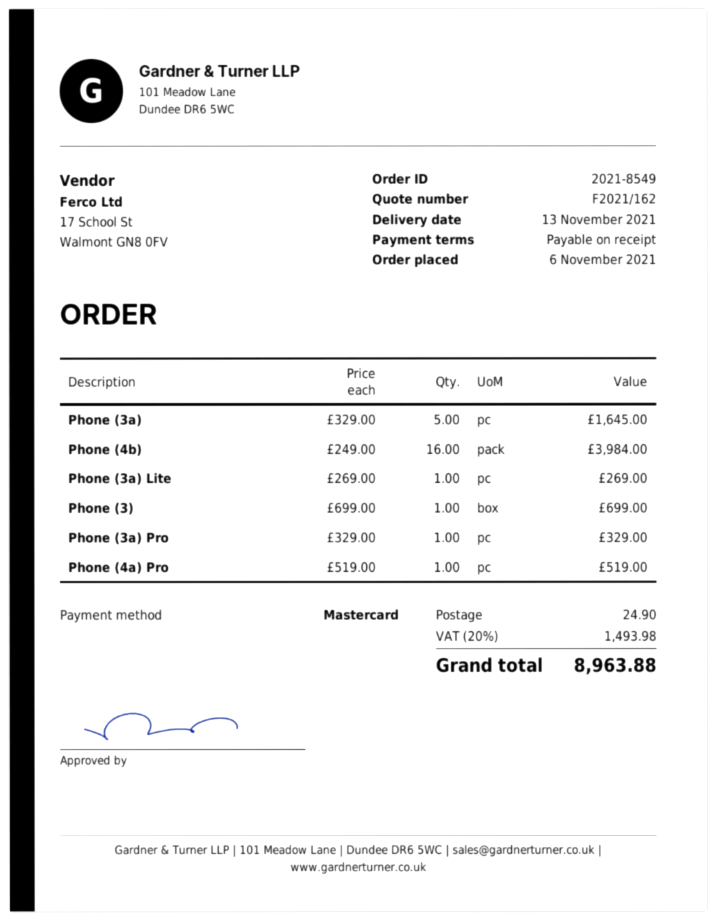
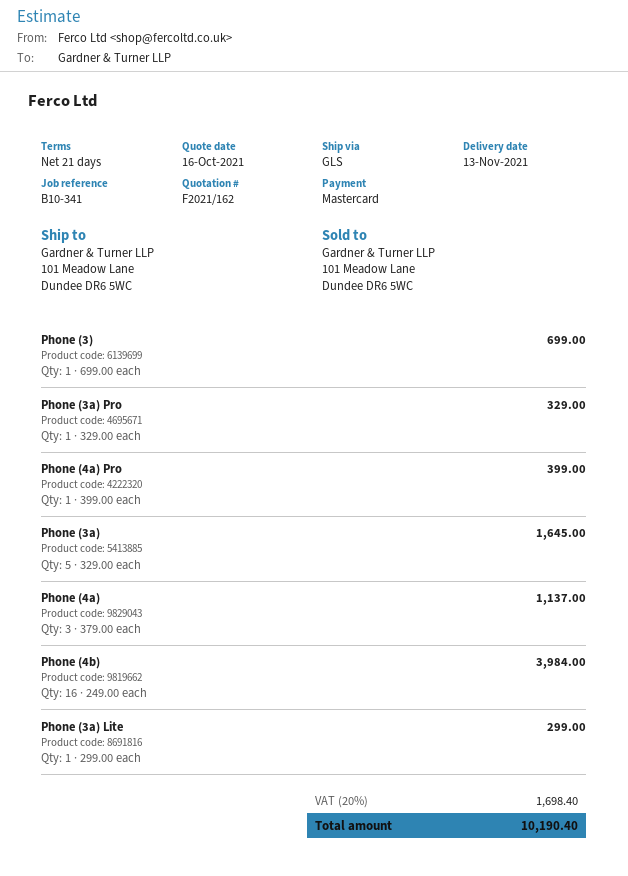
payment terms: on receipt -> 21 days
Phone (3a) Lite: 1 x 269.00 = 269.00 -> 1 x 299.00 = 299.00
Phone (4a) Pro: 1 x 519.00 = 519.00 -> 1 x 399.00 = 399.00
Phone (4a): none -> 3 x 379.00 = 1137.00
shipping: 24.90 -> none
tax: 20% = 1493.98 -> 20% = 1698.40
total: 8963.88 -> 10190.40

